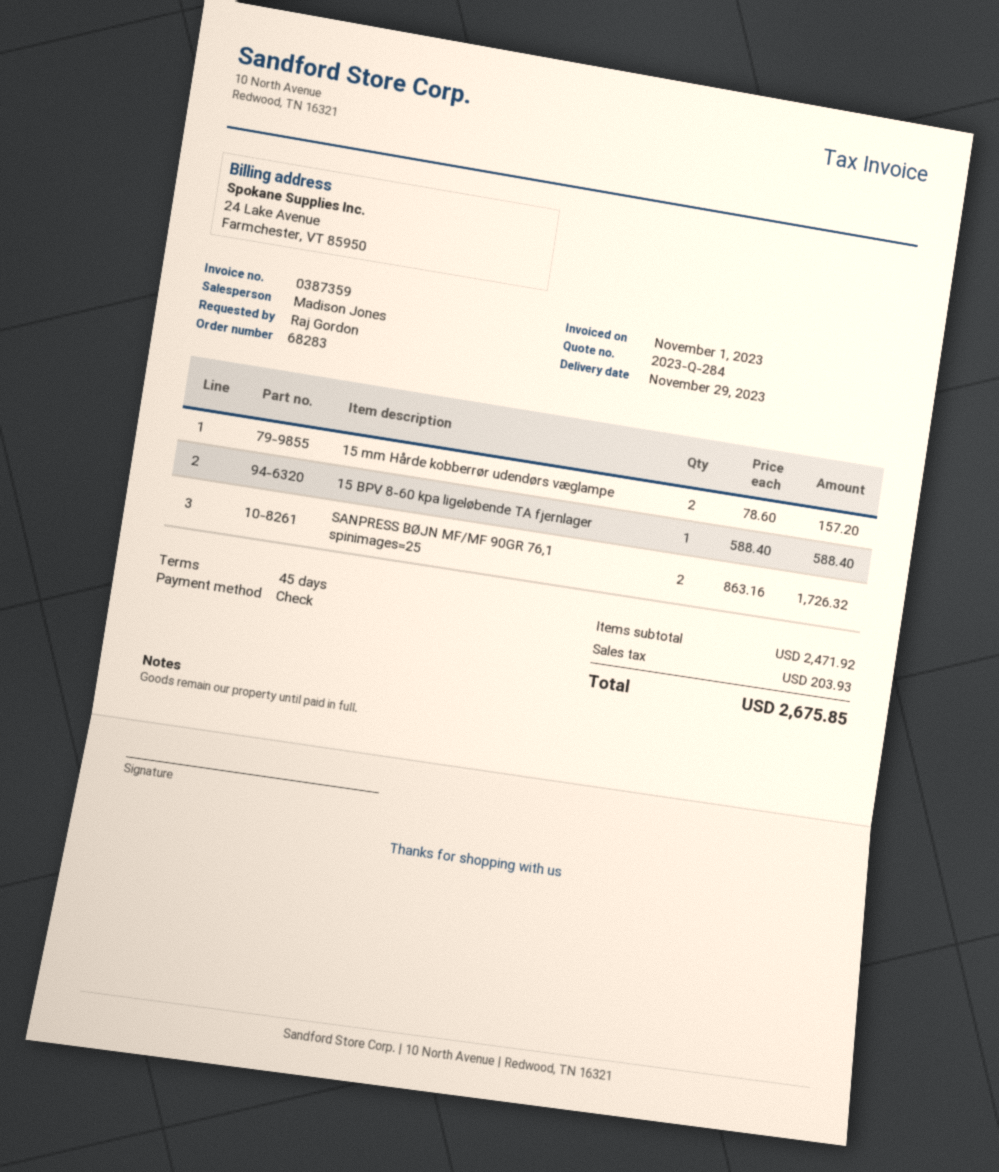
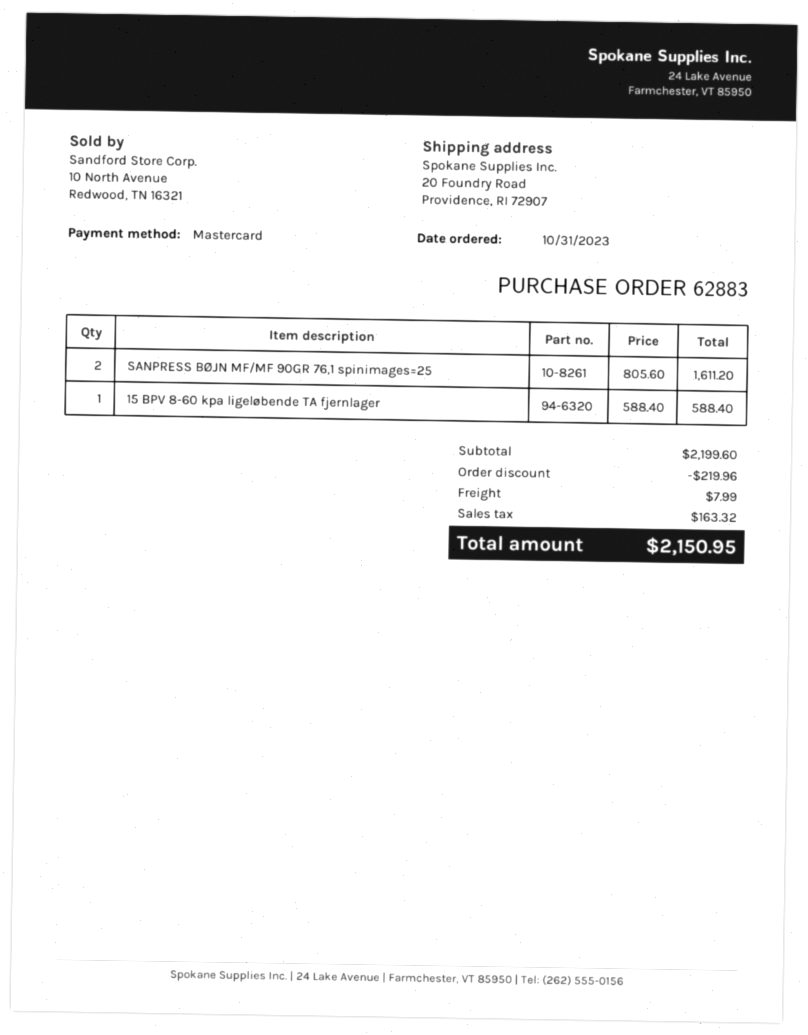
order number: 68283 -> 62883
payment method: cheque -> Mastercard
15 mm Hårde kobberrør udendørs væglampe: 2 x 78.60 = 157.20 -> none
SANPRESS BØJN MF/MF 90GR 76,1 spinimages=25: 2 x 863.16 = 1726.32 -> 2 x 805.60 = 1611.20
subtotal: 2471.92 -> 2199.60
discount: none -> 219.96
shipping: none -> 7.99
tax: 203.93 -> 163.32
total: 2675.85 -> 2150.95

